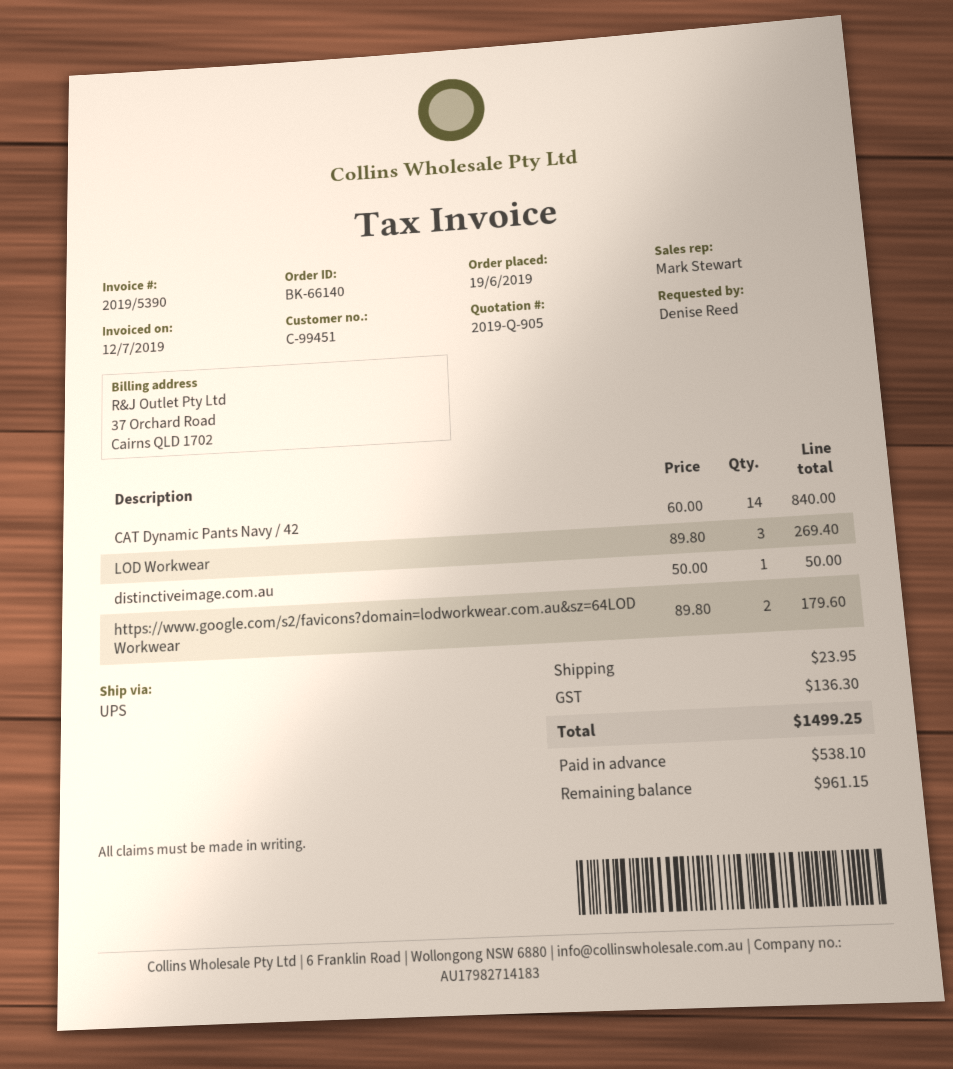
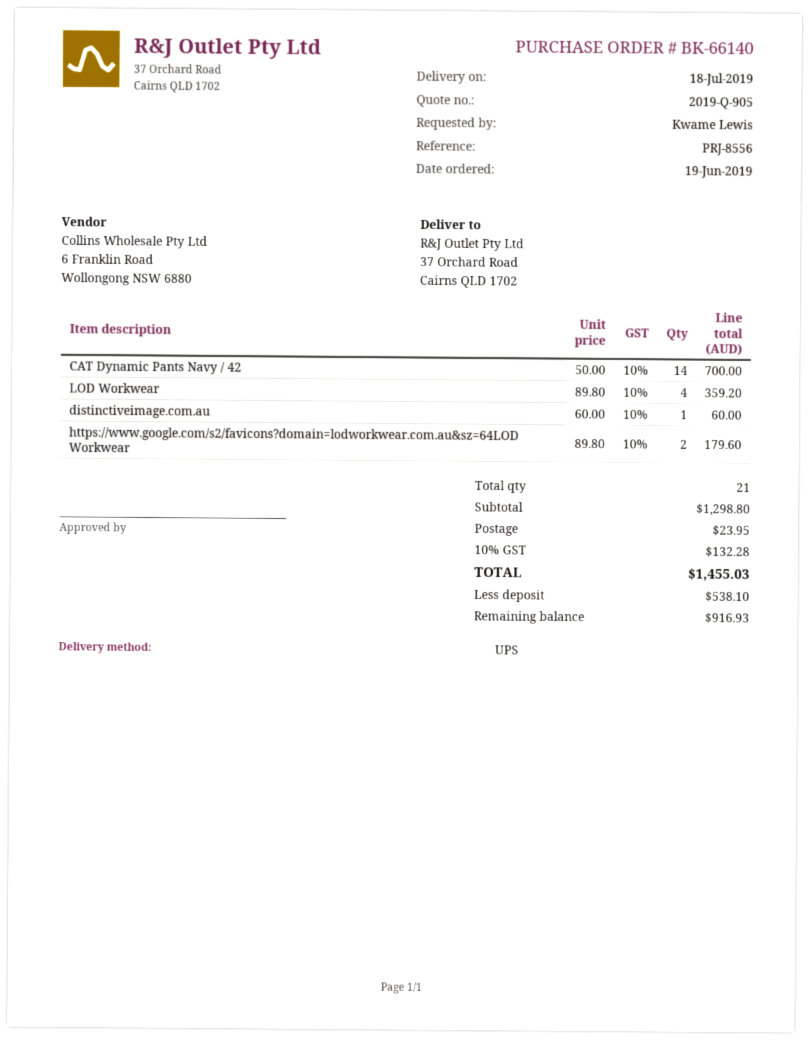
ordered by: Denise Reed -> Kwame Lewis
CAT Dynamic Pants Navy / 42: 14 x 60.00 = 840.00 -> 14 x 50.00 = 700.00
LOD Workwear: 3 x 89.80 = 269.40 -> 4 x 89.80 = 359.20
distinctiveimage.com.au: 1 x 50.00 = 50.00 -> 1 x 60.00 = 60.00
tax: 136.30 -> 132.28
total: 1499.25 -> 1455.03
balance: 961.15 -> 916.93

